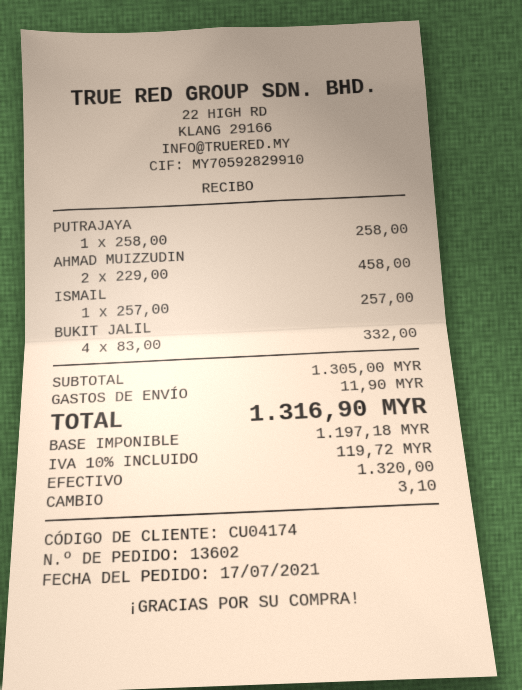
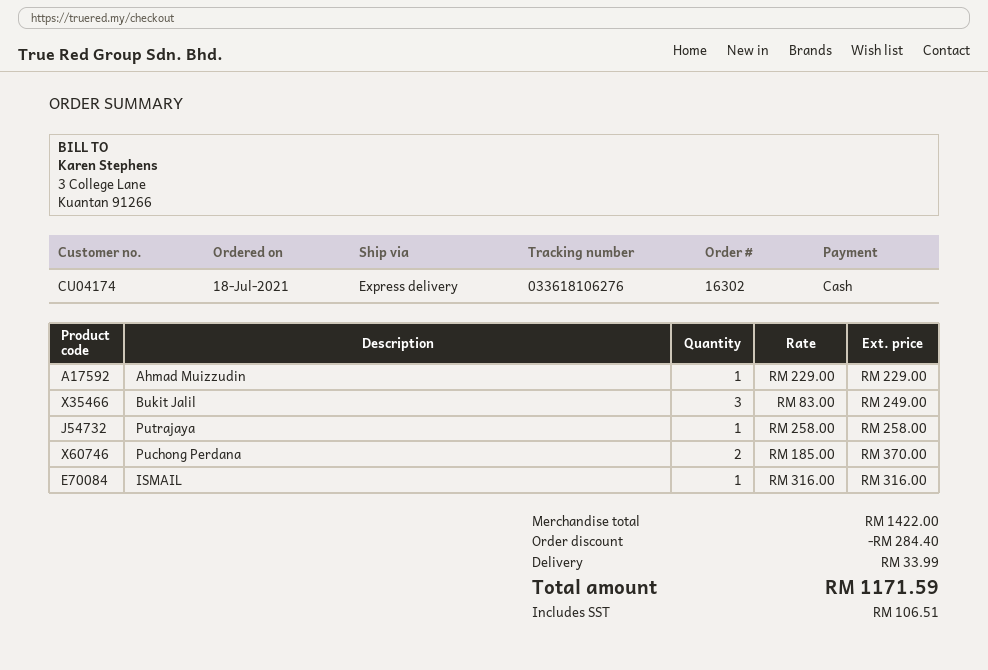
order number: 13602 -> 16302
order date: 2021-07-17 -> 2021-07-18
AHMAD MUIZZUDIN: 2 x 229.00 = 458.00 -> 1 x 229.00 = 229.00
ISMAIL: 1 x 257.00 = 257.00 -> 1 x 316.00 = 316.00
BUKIT JALIL: 4 x 83.00 = 332.00 -> 3 x 83.00 = 249.00
Puchong Perdana: none -> 2 x 185.00 = 370.00
subtotal: 1305.00 -> 1422.00
discount: none -> 284.40
shipping: 11.90 -> 33.99
tax: 119.72 -> 106.51
total: 1316.90 -> 1171.59

